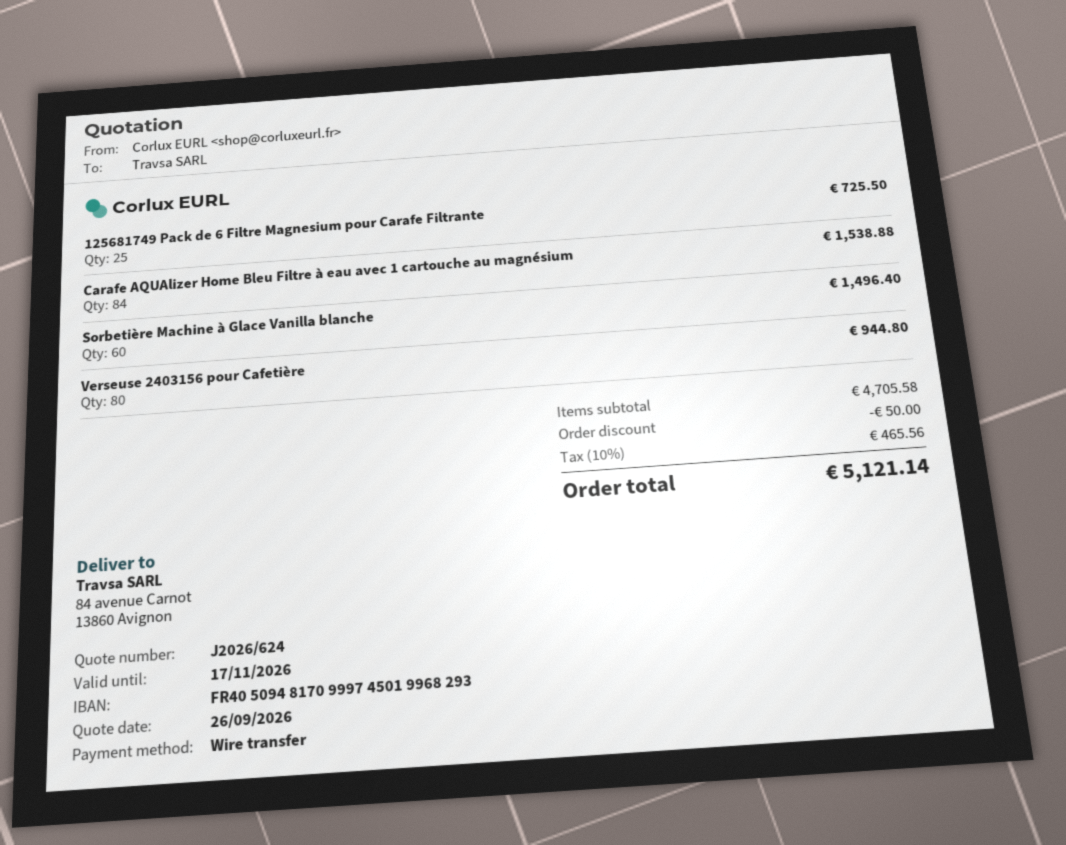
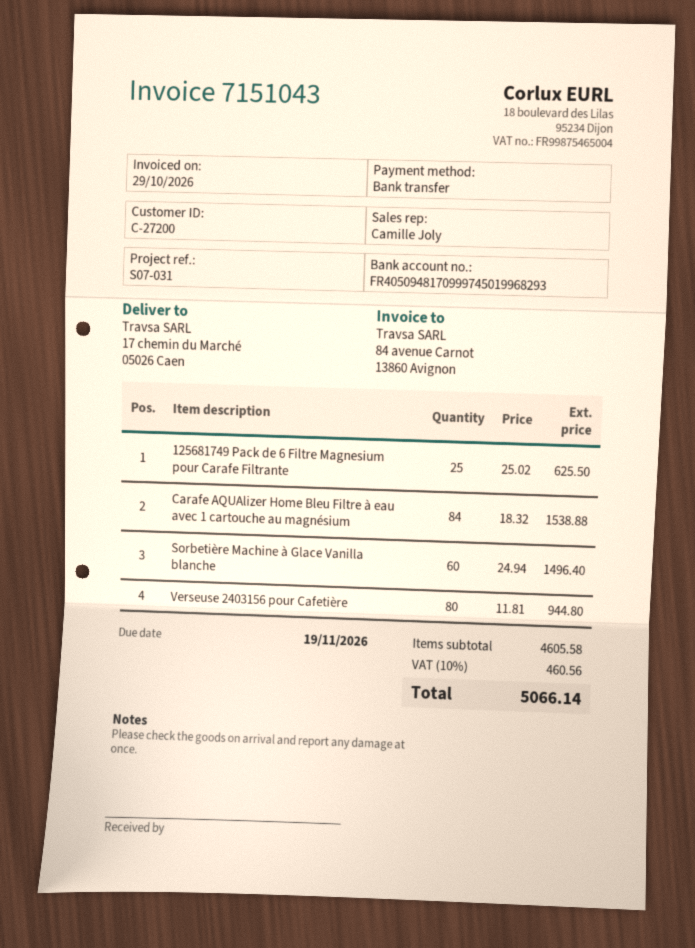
ship to: 84 avenue Carnot, 13860 Avignon -> 17 chemin du Marché, 05026 Caen
125681749 Pack de 6 Filtre Magnesium pour Carafe Filtrante: 25 for 725.50 -> 25 for 625.50
subtotal: 4705.58 -> 4605.58
discount: 50.00 -> none
tax: 10% = 465.56 -> 10% = 460.56
total: 5121.14 -> 5066.14

